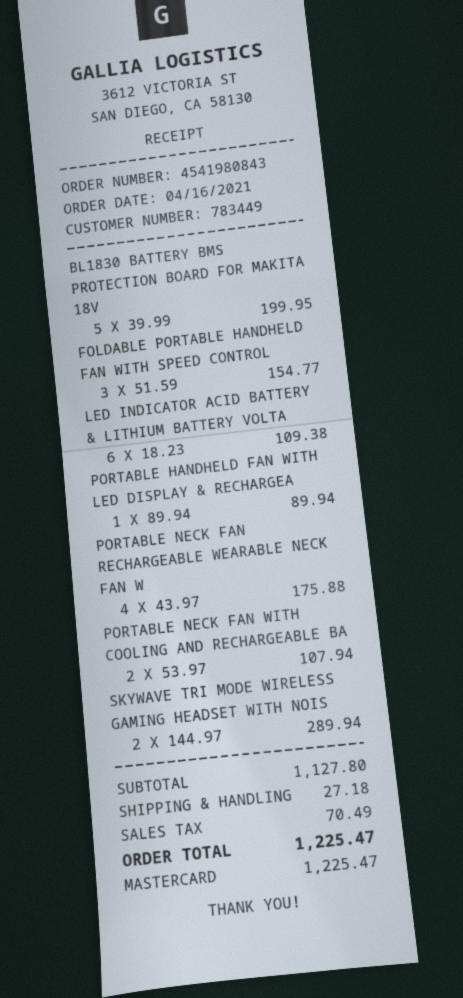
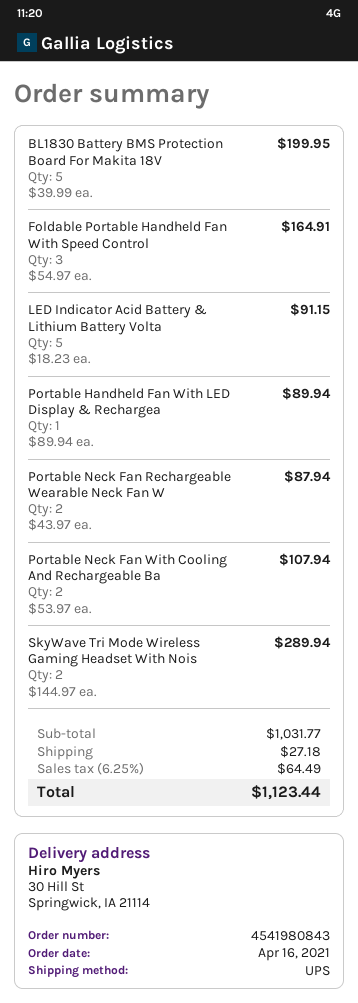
FOLDABLE PORTABLE HANDHELD FAN WITH SPEED CONTROL: 3 x 51.59 = 154.77 -> 3 x 54.97 = 164.91
LED INDICATOR ACID BATTERY & LITHIUM BATTERY VOLTA: 6 x 18.23 = 109.38 -> 5 x 18.23 = 91.15
PORTABLE NECK FAN RECHARGEABLE WEARABLE NECK FAN W: 4 x 43.97 = 175.88 -> 2 x 43.97 = 87.94
subtotal: 1127.80 -> 1031.77
tax: 70.49 -> 64.49
total: 1225.47 -> 1123.44

